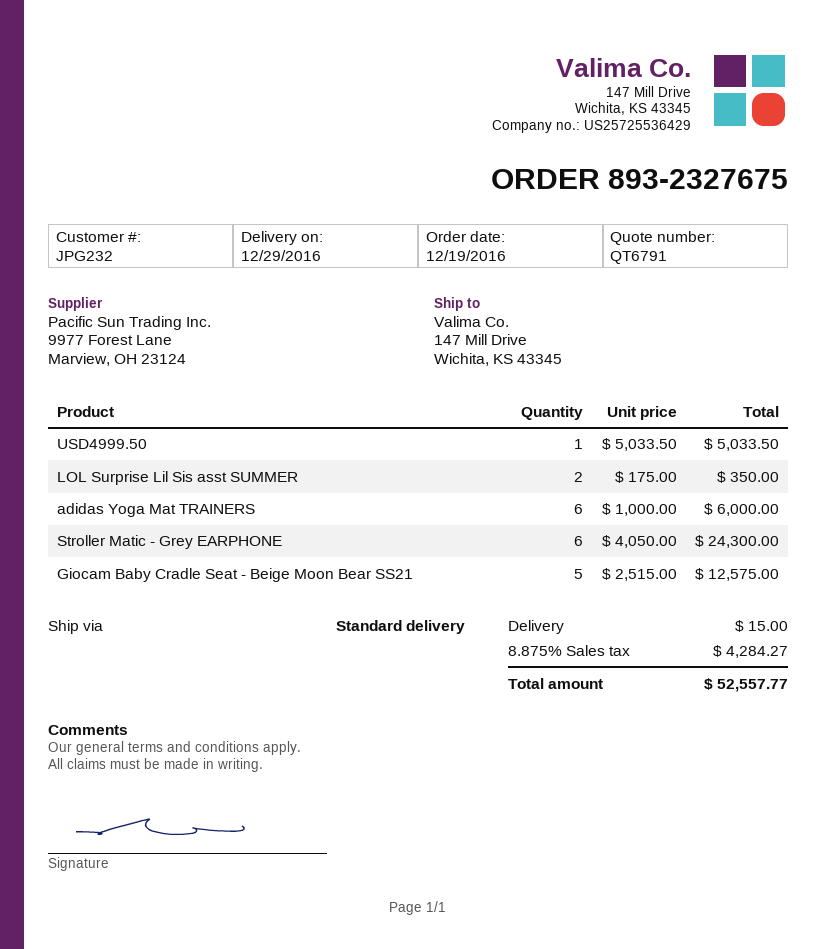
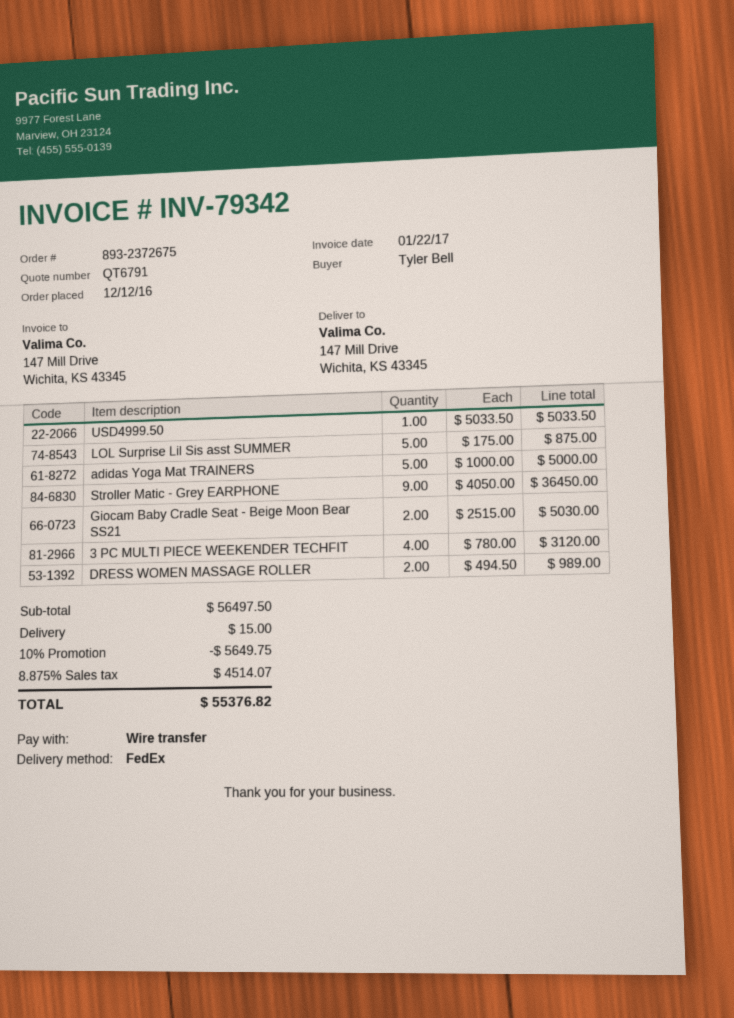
order number: 893-2327675 -> 893-2372675
order date: 2016-12-19 -> 2016-12-12
shipping method: standard -> FedEx
LOL Surprise Lil Sis asst SUMMER: 2 x 175.00 = 350.00 -> 5 x 175.00 = 875.00
adidas Yoga Mat TRAINERS: 6 x 1000.00 = 6000.00 -> 5 x 1000.00 = 5000.00
Stroller Matic - Grey EARPHONE: 6 x 4050.00 = 24300.00 -> 9 x 4050.00 = 36450.00
Giocam Baby Cradle Seat - Beige Moon Bear SS21: 5 x 2515.00 = 12575.00 -> 2 x 2515.00 = 5030.00
3 PC MULTI PIECE WEEKENDER TECHFIT: none -> 4 x 780.00 = 3120.00
DRESS WOMEN MASSAGE ROLLER: none -> 2 x 494.50 = 989.00
discount: none -> 10% = 5649.75
tax: 8.875% = 4284.27 -> 8.875% = 4514.07
total: 52557.77 -> 55376.82

